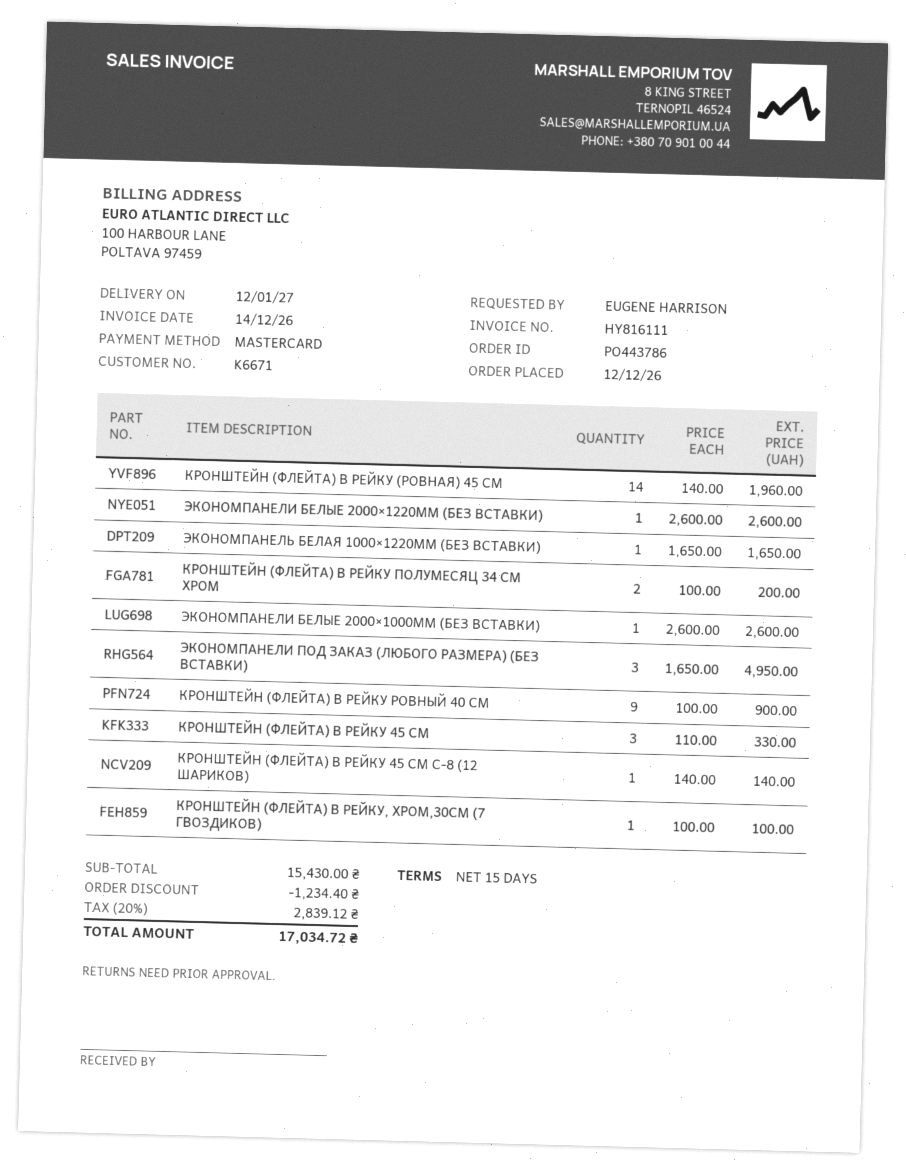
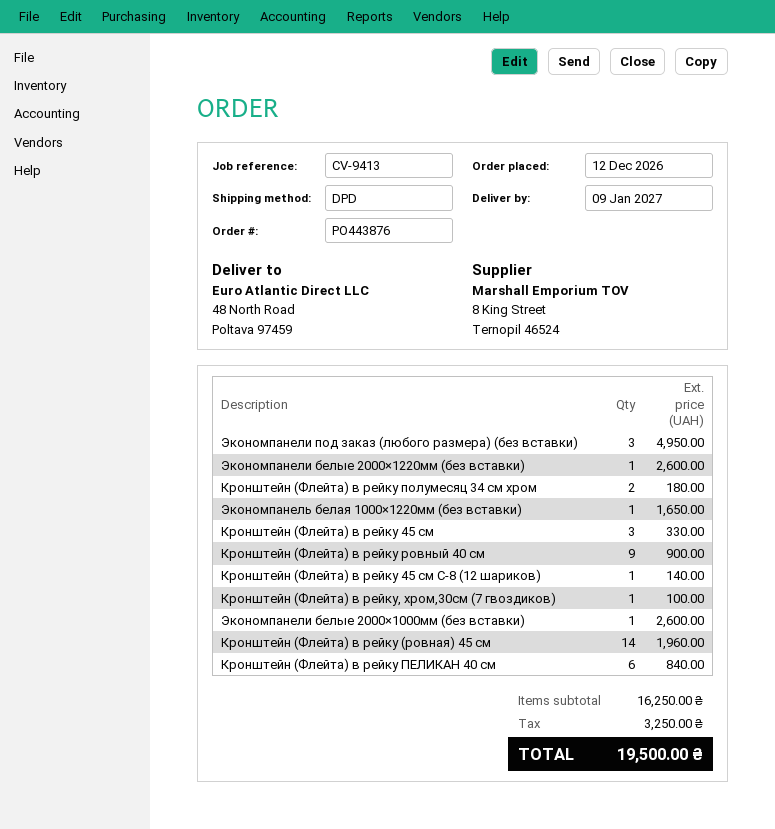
order number: PO443786 -> PO443876
delivery date: 2027-01-12 -> 2027-01-09
КРОНШТЕЙН (ФЛЕЙТА) В РЕЙКУ ПОЛУМЕСЯЦ 34 СМ ХРОМ: 2 for 200.00 -> 2 for 180.00
Кронштейн (Флейта) в рейку ПЕЛИКАН 40 см: none -> 6 for 840.00
subtotal: 15430.00 -> 16250.00
discount: 1234.40 -> none
tax: 2839.12 -> 3250.00
total: 17034.72 -> 19500.00

